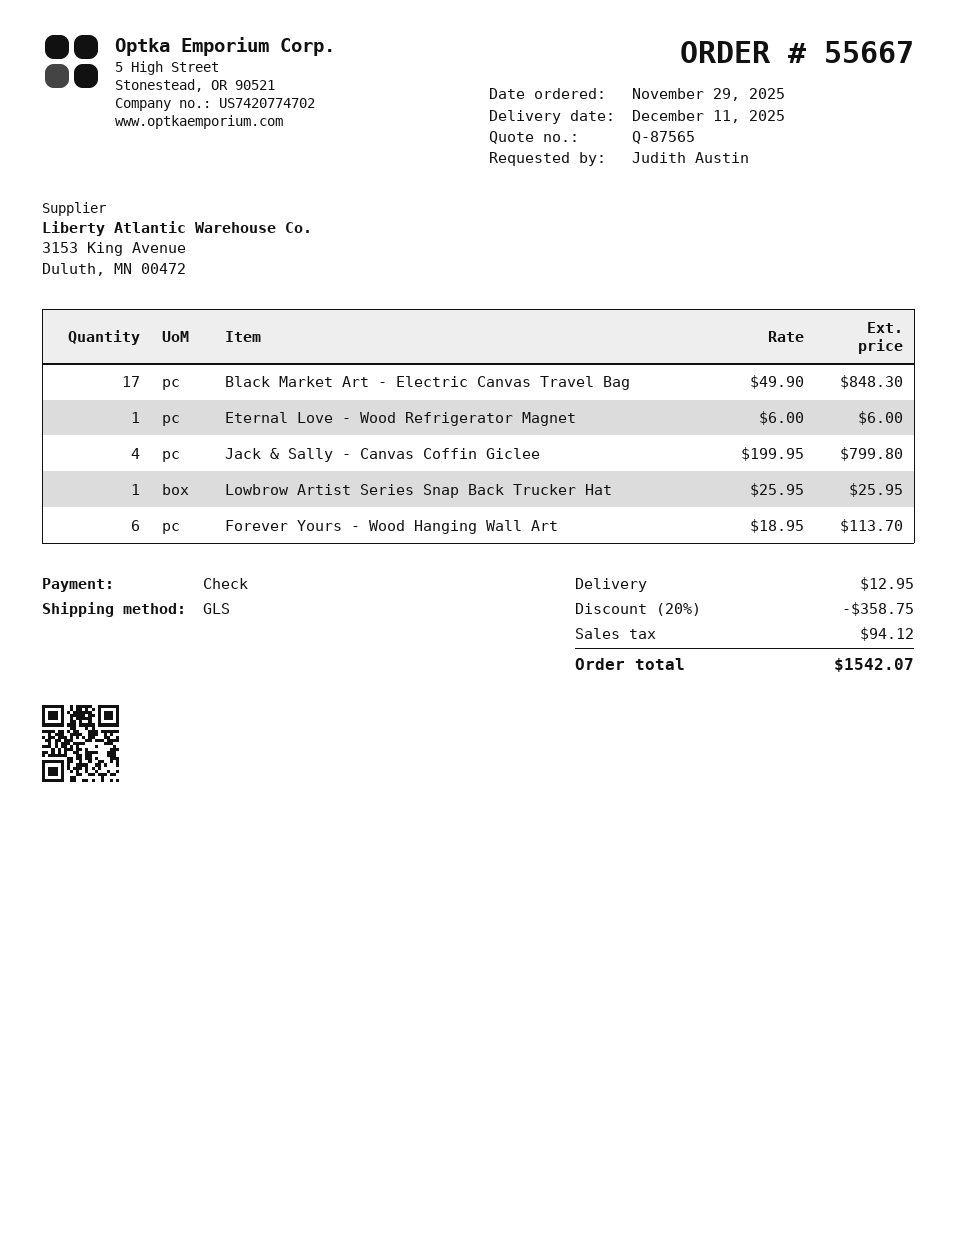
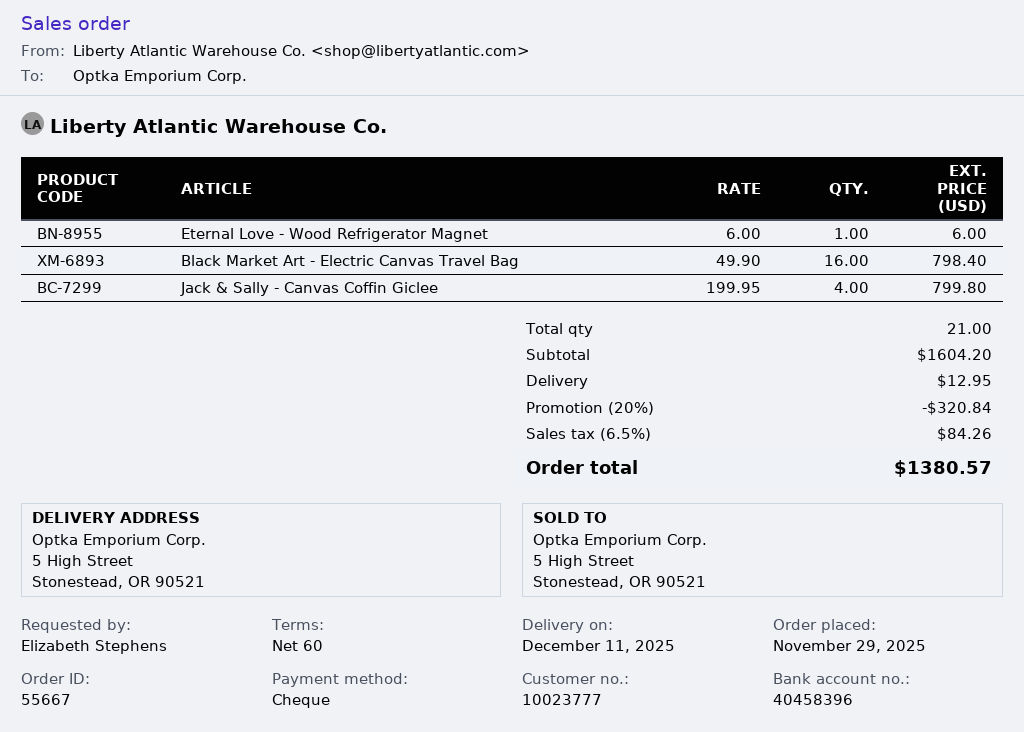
ordered by: Judith Austin -> Elizabeth Stephens
Black Market Art - Electric Canvas Travel Bag: 17 x 49.90 = 848.30 -> 16 x 49.90 = 798.40
Lowbrow Artist Series Snap Back Trucker Hat: 1 x 25.95 = 25.95 -> none
Forever Yours - Wood Hanging Wall Art: 6 x 18.95 = 113.70 -> none
discount: 20% = 358.75 -> 20% = 320.84
tax: 94.12 -> 84.26
total: 1542.07 -> 1380.57

